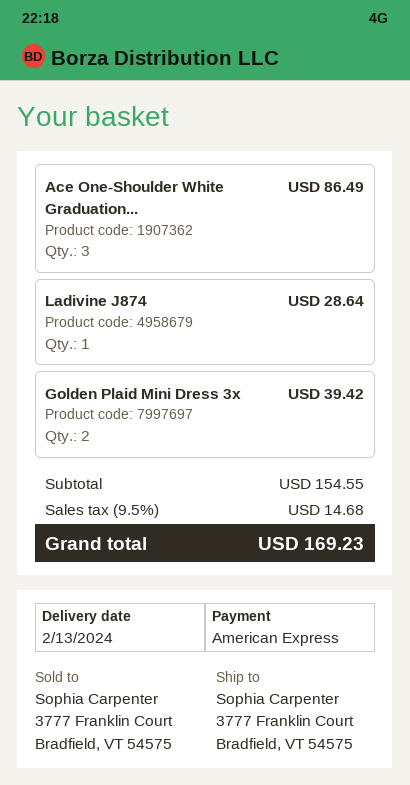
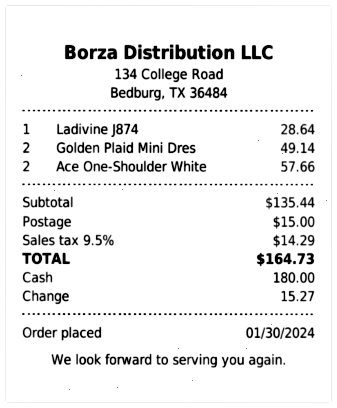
payment method: American Express -> cash
Ace One-Shoulder White Graduation...: 3 for 86.49 -> 2 for 57.66
Golden Plaid Mini Dress 3x: 2 for 39.42 -> 2 for 49.14
subtotal: 154.55 -> 135.44
shipping: none -> 15.00
tax: 9.5% = 14.68 -> 9.5% = 14.29
total: 169.23 -> 164.73

